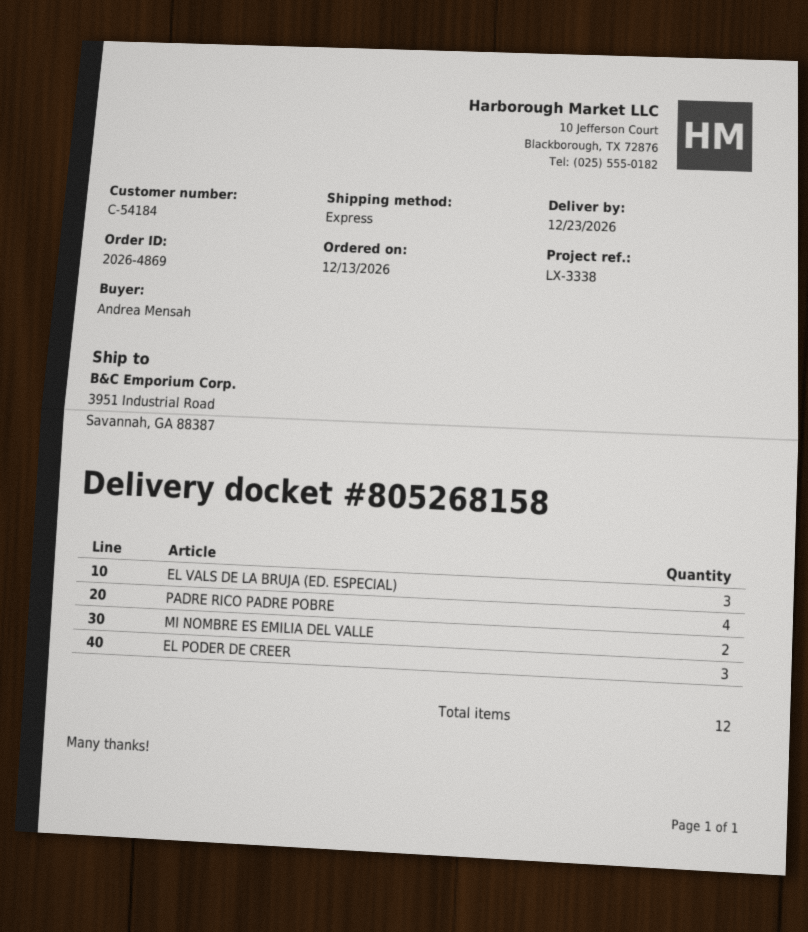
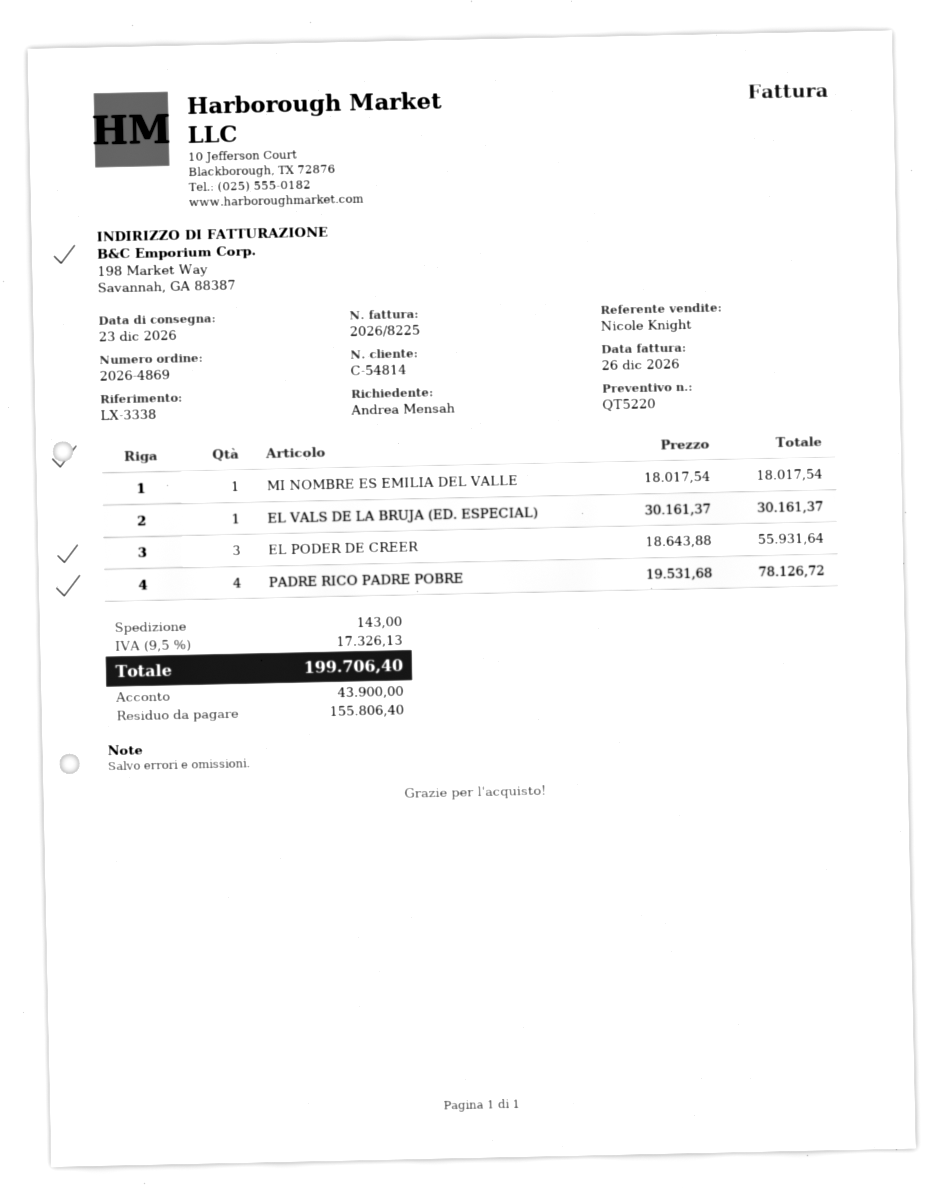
customer number: C-54184 -> C-54814
EL VALS DE LA BRUJA (ED. ESPECIAL): 3 -> 1
MI NOMBRE ES EMILIA DEL VALLE: 2 -> 1

